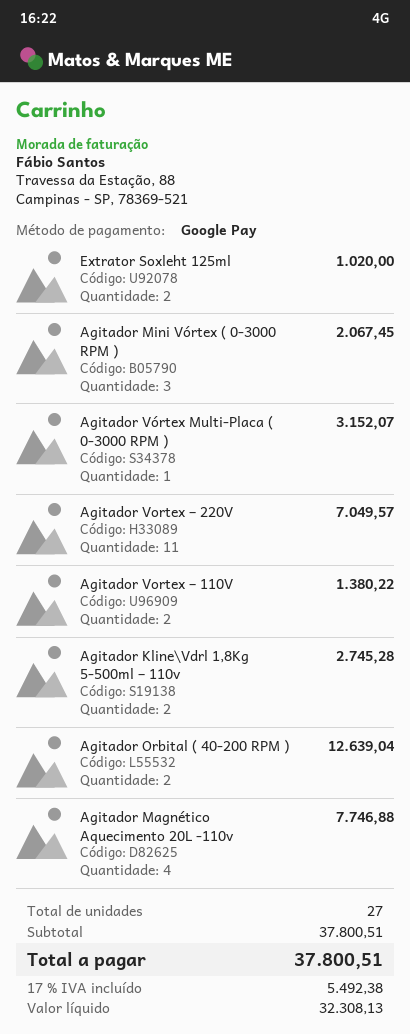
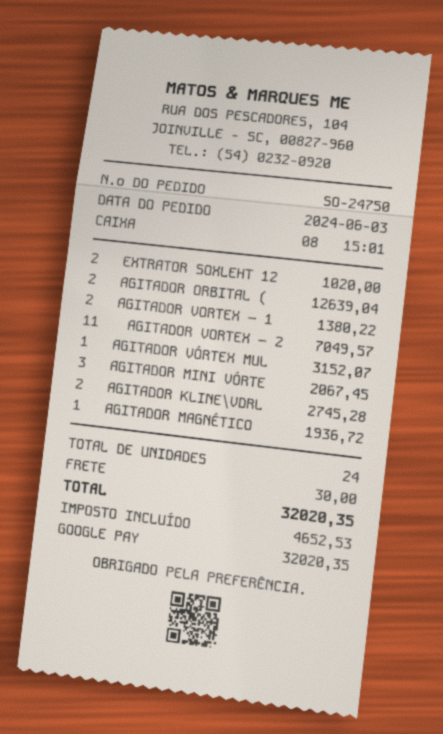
Agitador Magnético Aquecimento 20L -110v: 4 for 7746.88 -> 1 for 1936.72
total quantity: 27 -> 24
shipping: none -> 30.00
tax: 5492.38 -> 4652.53
total: 37800.51 -> 32020.35

